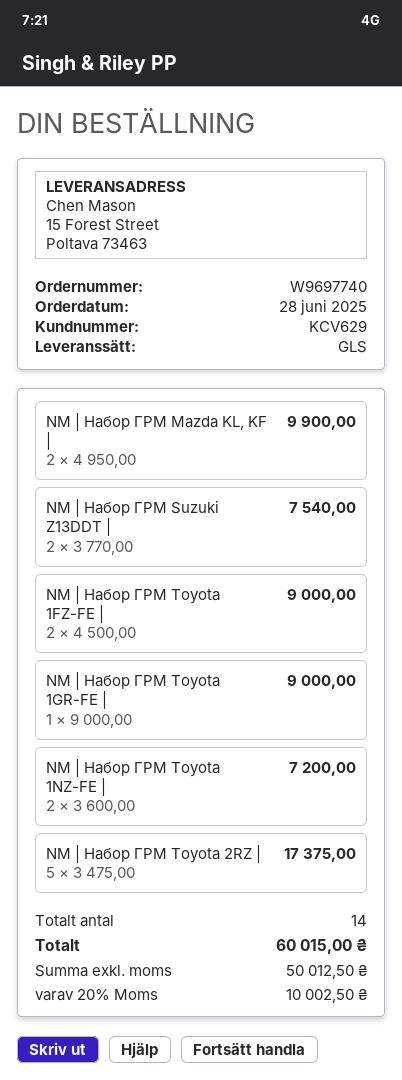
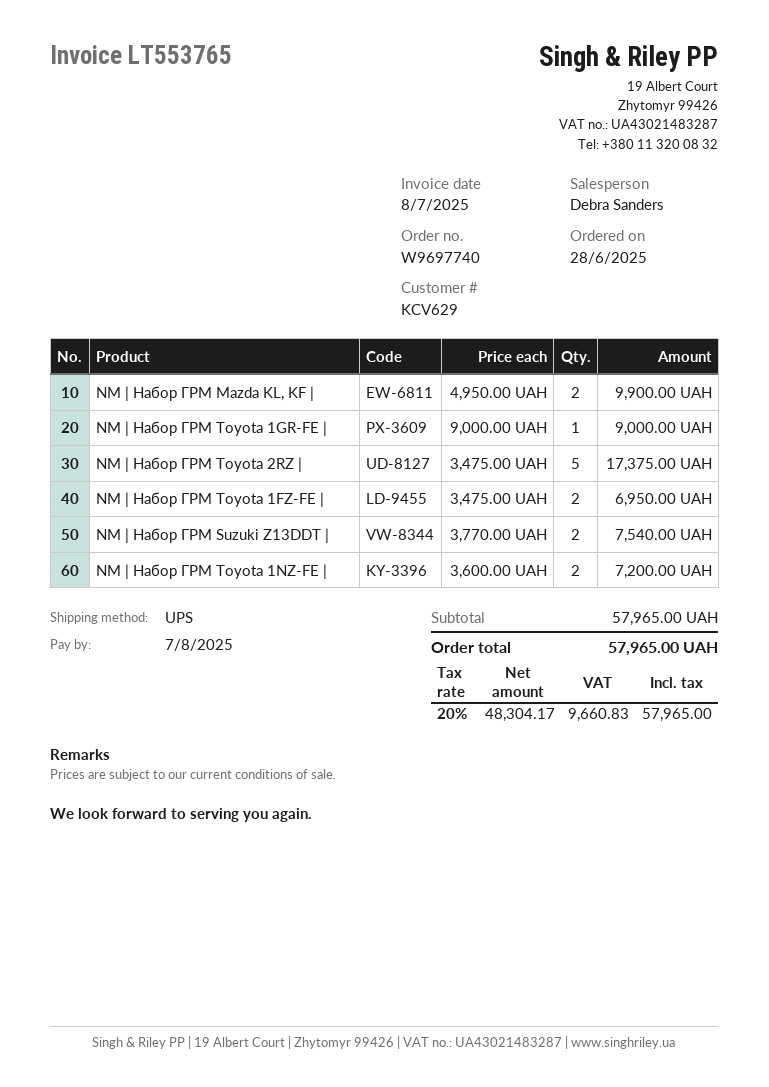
shipping method: GLS -> UPS
NM | Набор ГРМ Toyota 1FZ-FE |: 2 x 4500.00 = 9000.00 -> 2 x 3475.00 = 6950.00
net: 50012.50 -> 48304.17
tax: 20% = 10002.50 -> 20% = 9660.83
total: 60015.00 -> 57965.00

